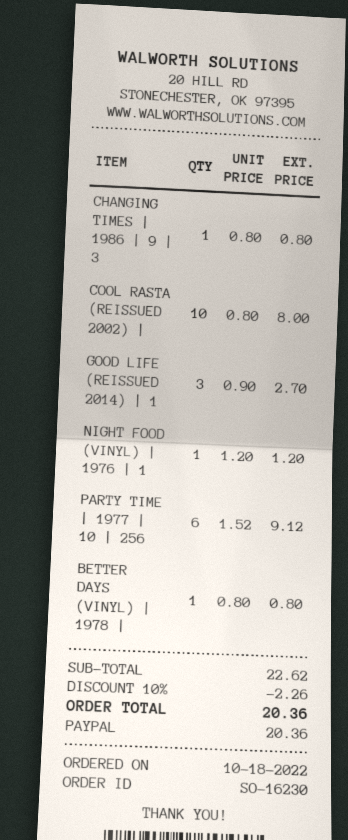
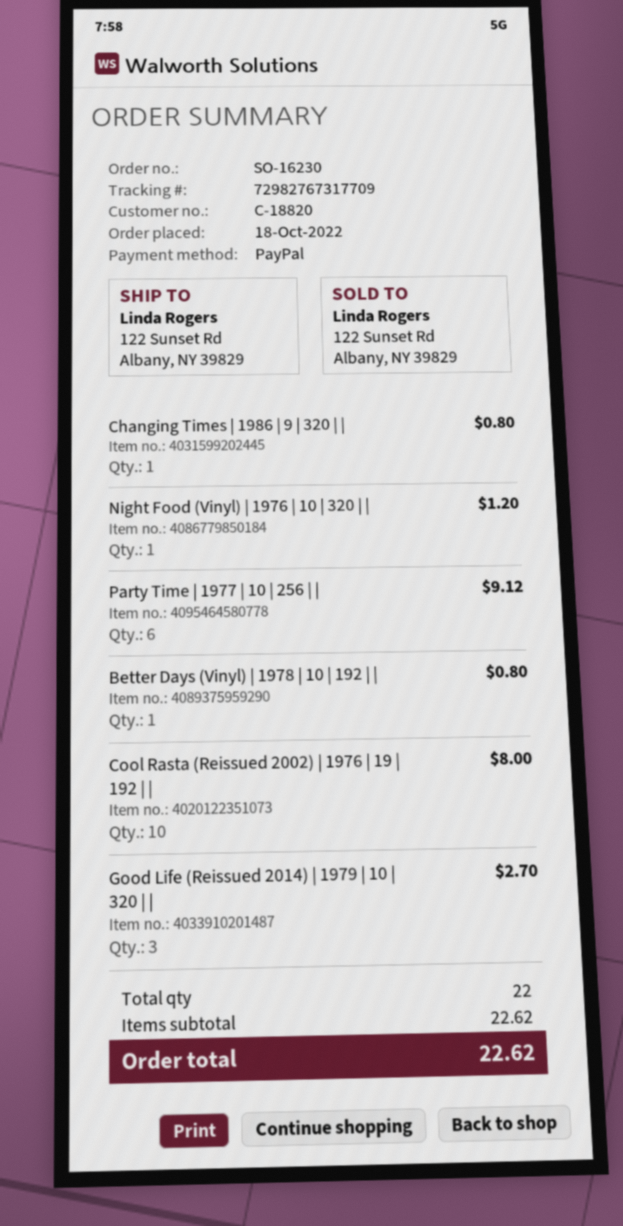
discount: 10% = 2.26 -> none
total: 20.36 -> 22.62

